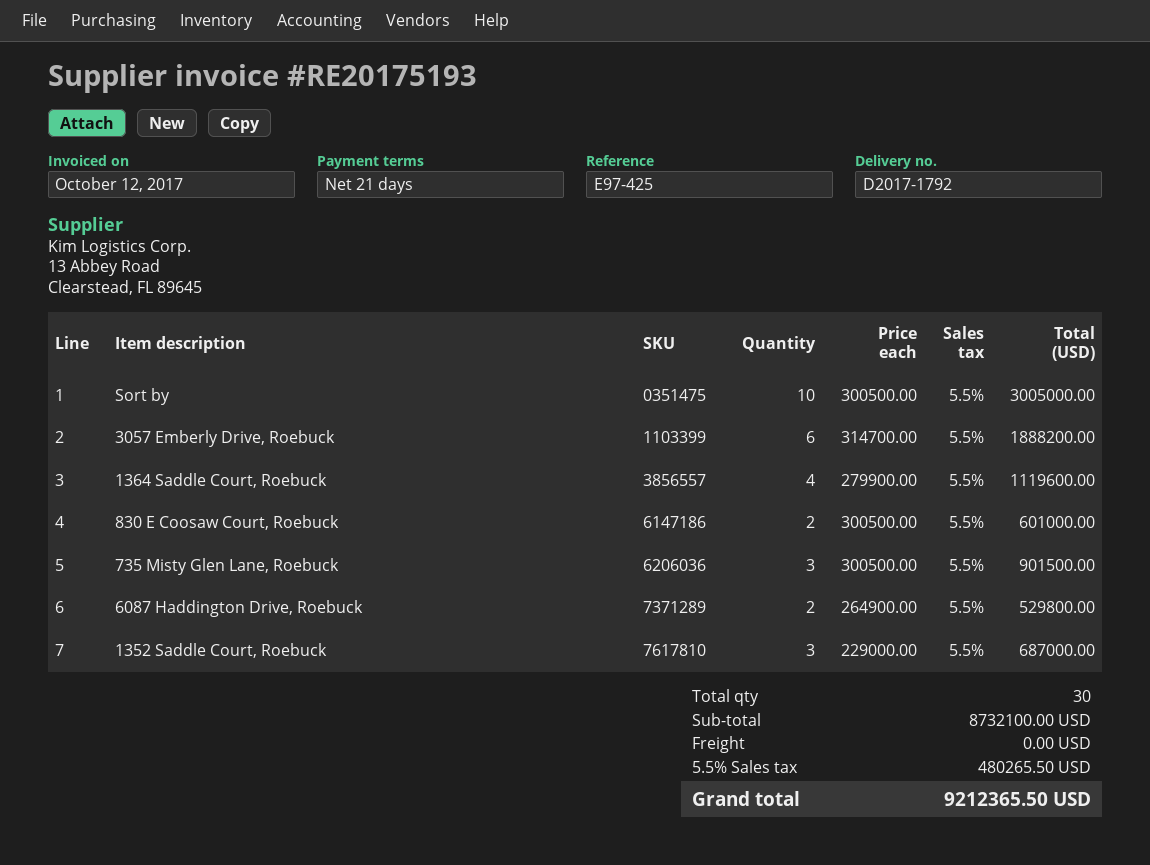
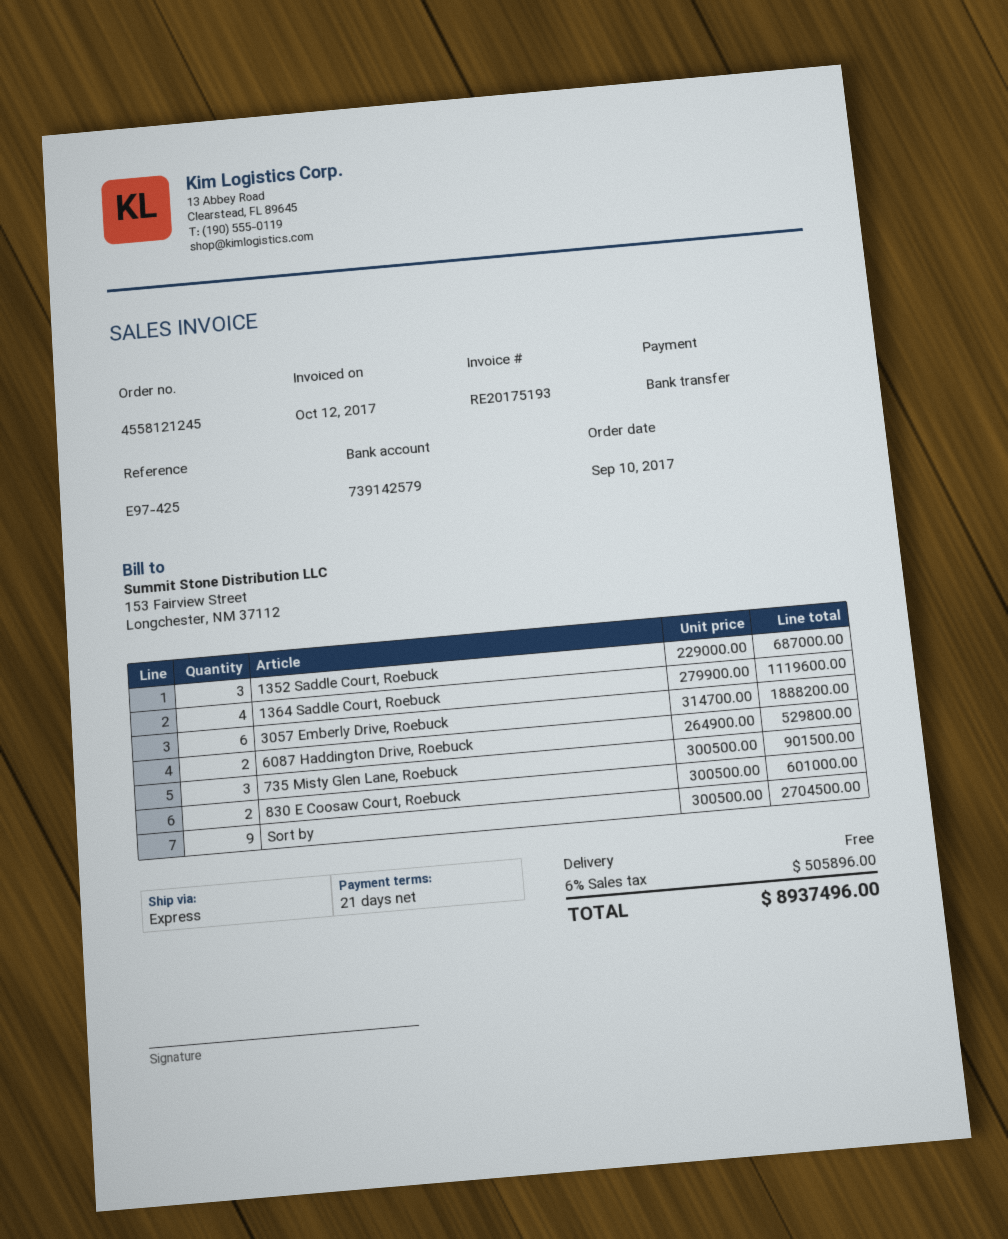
Sort by: 10 x 300500.00 = 3005000.00 -> 9 x 300500.00 = 2704500.00
tax: 5.5% = 480265.50 -> 6% = 505896.00
total: 9212365.50 -> 8937496.00

